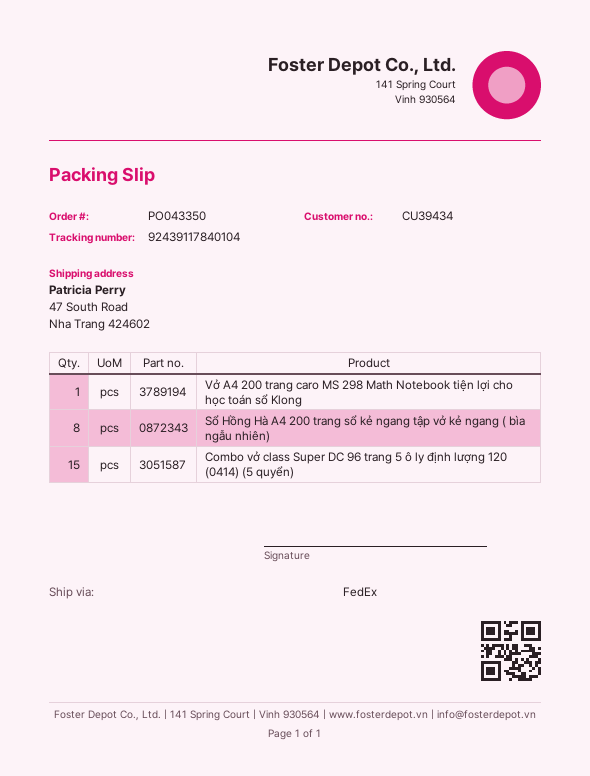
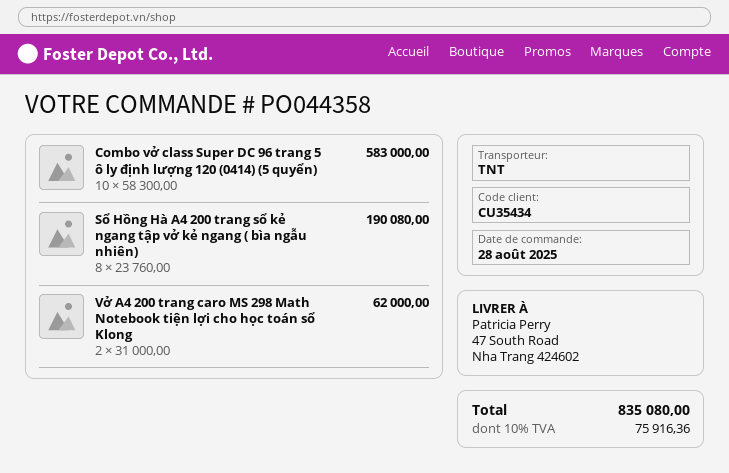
order number: PO043350 -> PO044358
customer number: CU39434 -> CU35434
shipping method: FedEx -> TNT
Vở A4 200 trang caro MS 298 Math Notebook tiện lợi cho học toán sổ Klong: 1 -> 2
Combo vở class Super DC 96 trang 5 ô ly định lượng 120 (0414) (5 quyển): 15 -> 10

